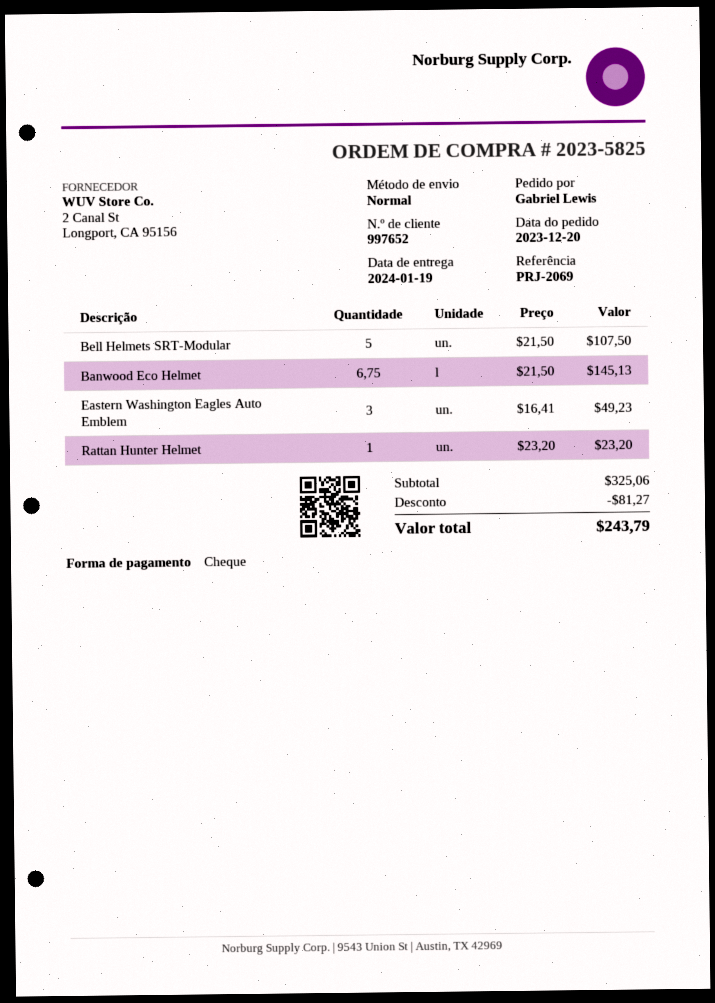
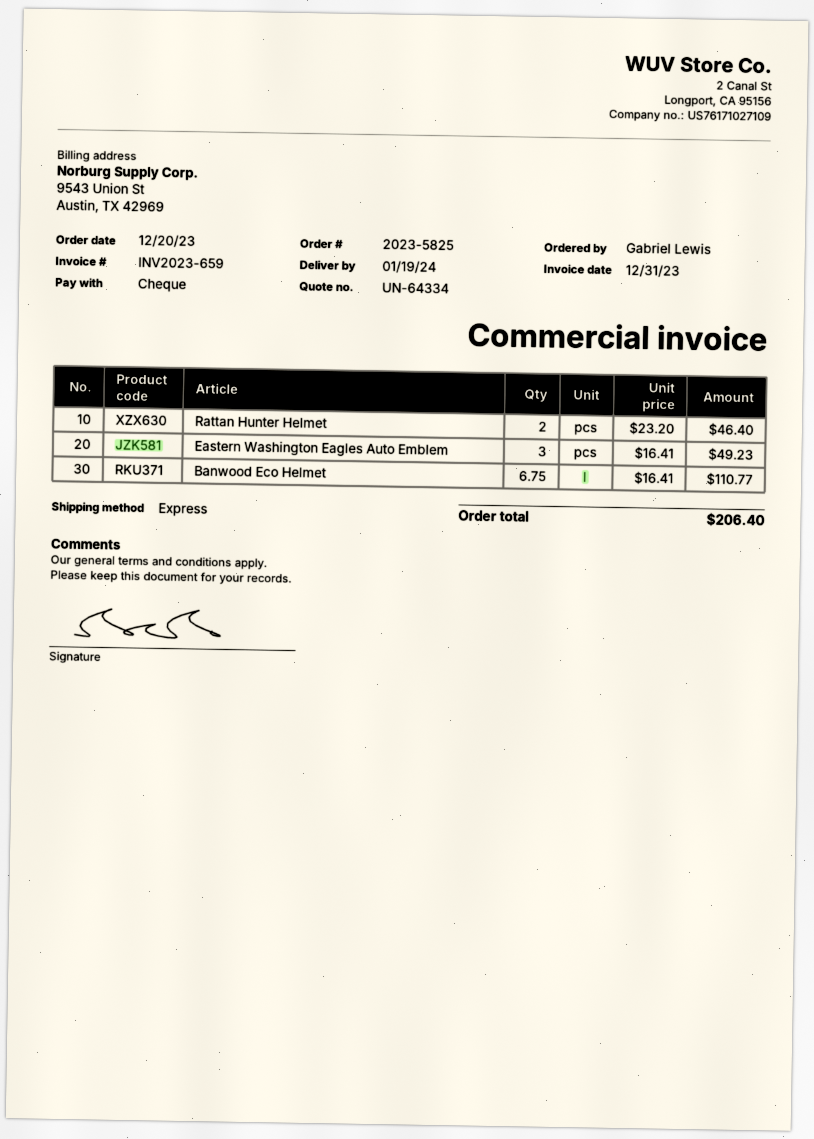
shipping method: standard -> express
Bell Helmets SRT-Modular: 5 x 21.50 = 107.50 -> none
Banwood Eco Helmet: 6.75 x 21.50 = 145.13 -> 6.75 x 16.41 = 110.77
Rattan Hunter Helmet: 1 x 23.20 = 23.20 -> 2 x 23.20 = 46.40
discount: 81.27 -> none
total: 243.79 -> 206.40

